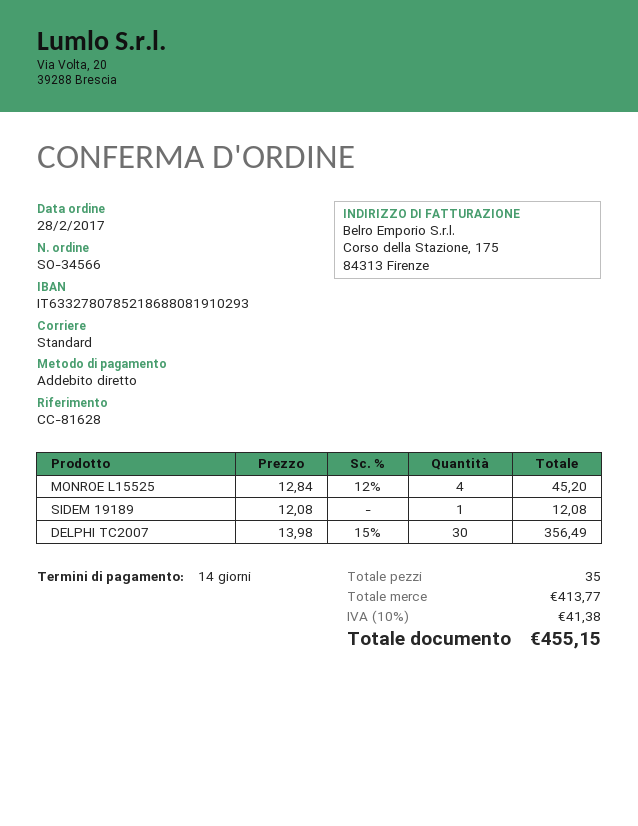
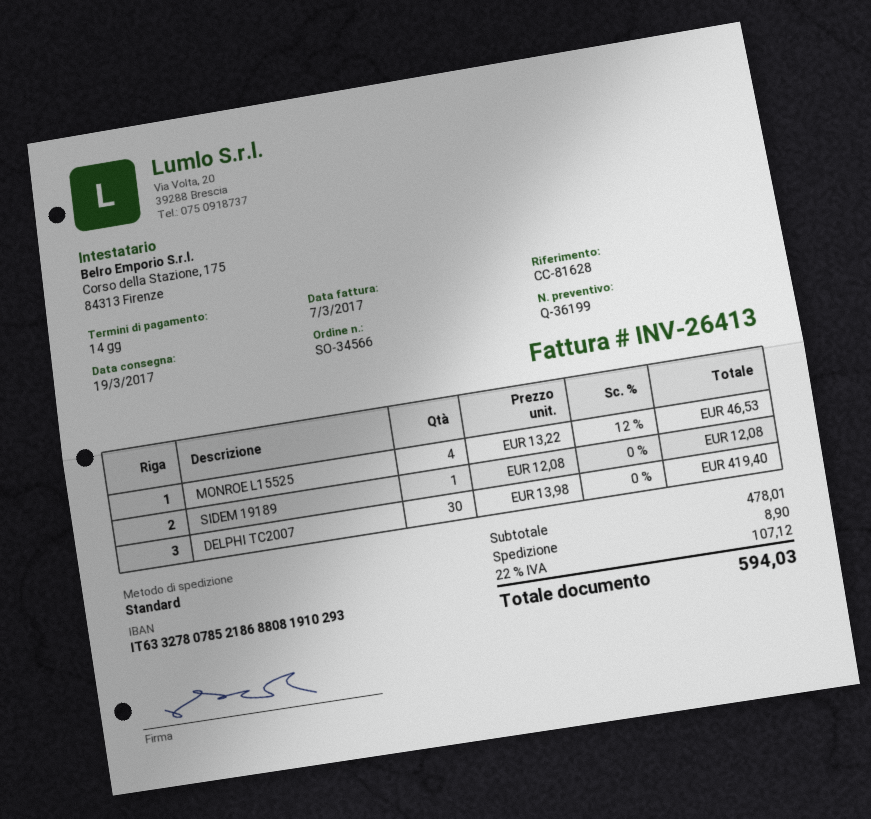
MONROE L15525: 4 x 12.84 - 12% = 45.20 -> 4 x 13.22 - 12% = 46.53
DELPHI TC2007: 30 x 13.98 - 15% = 356.49 -> 30 x 13.98 = 419.40
subtotal: 413.77 -> 478.01
shipping: none -> 8.90
tax: 10% = 41.38 -> 22% = 107.12
total: 455.15 -> 594.03

